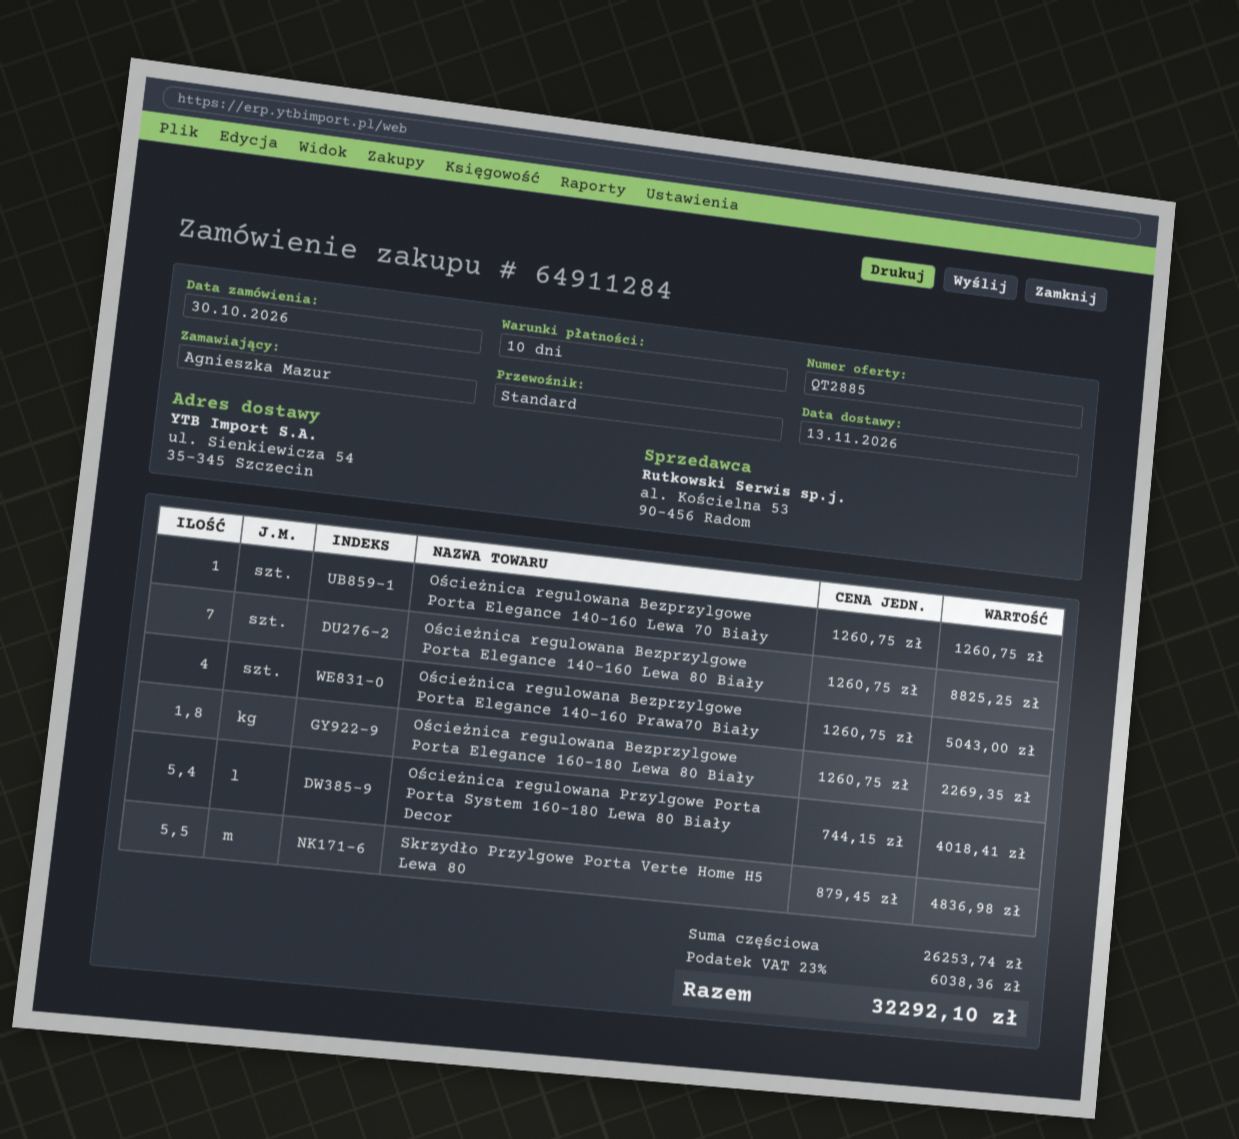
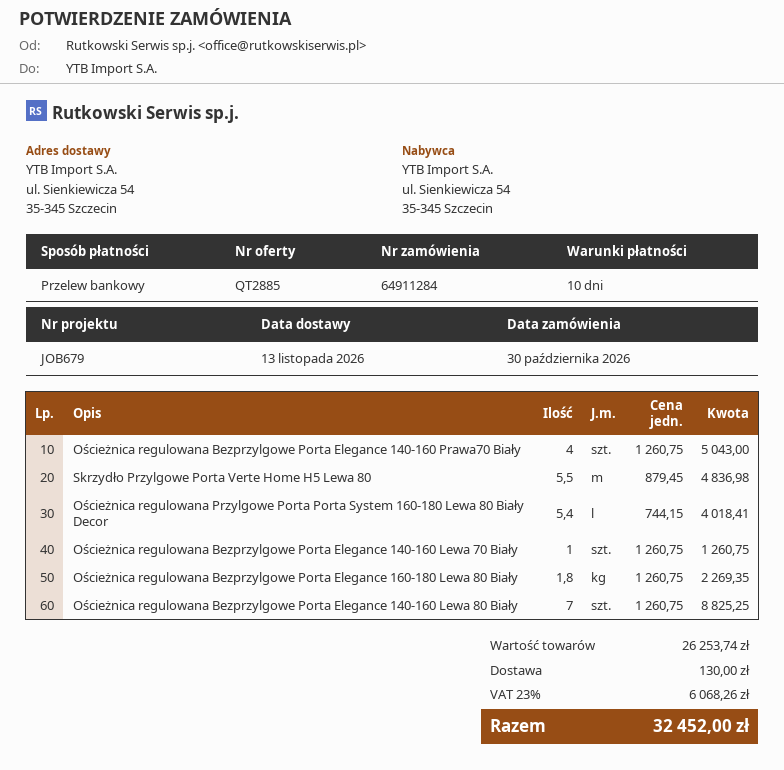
shipping: none -> 130.00
tax: 23% = 6038.36 -> 23% = 6068.26
total: 32292.10 -> 32452.00

